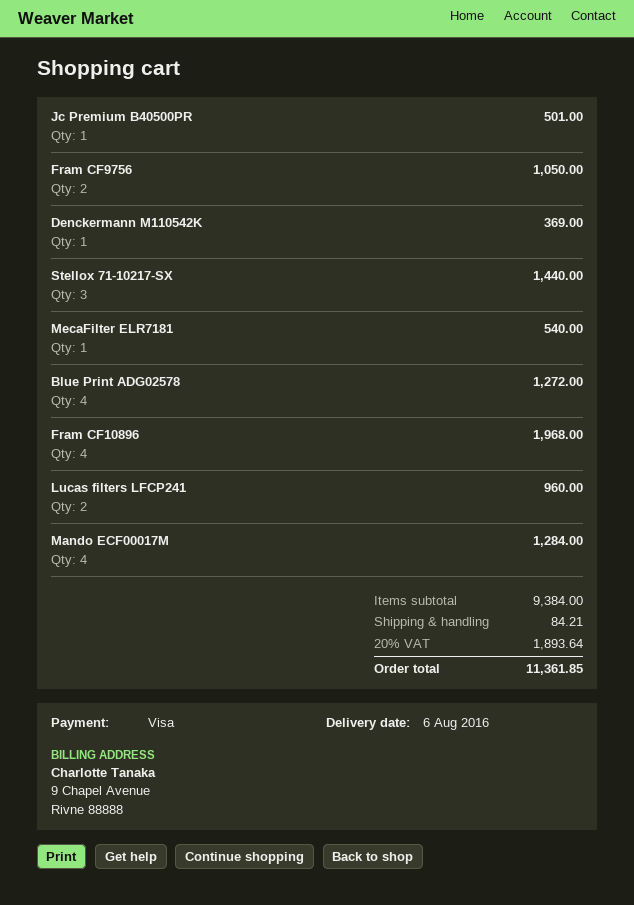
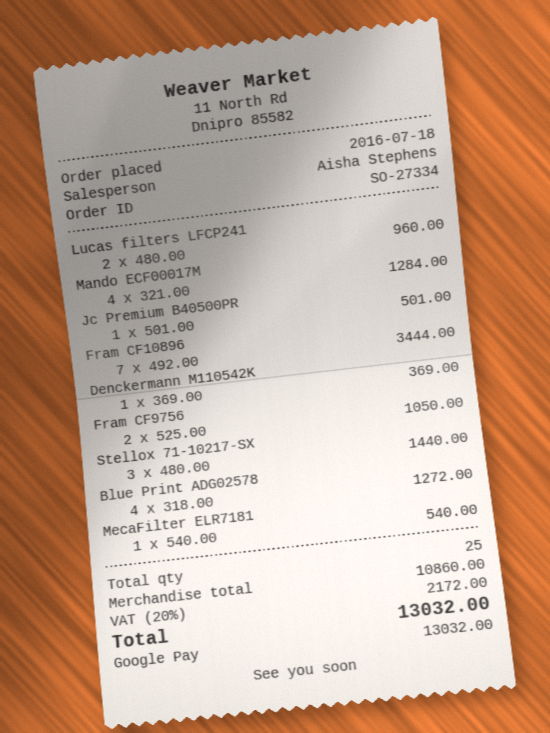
payment method: Visa -> Google Pay
Fram CF10896: 4 for 1968.00 -> 7 for 3444.00
subtotal: 9384.00 -> 10860.00
shipping: 84.21 -> none
tax: 20% = 1893.64 -> 20% = 2172.00
total: 11361.85 -> 13032.00

